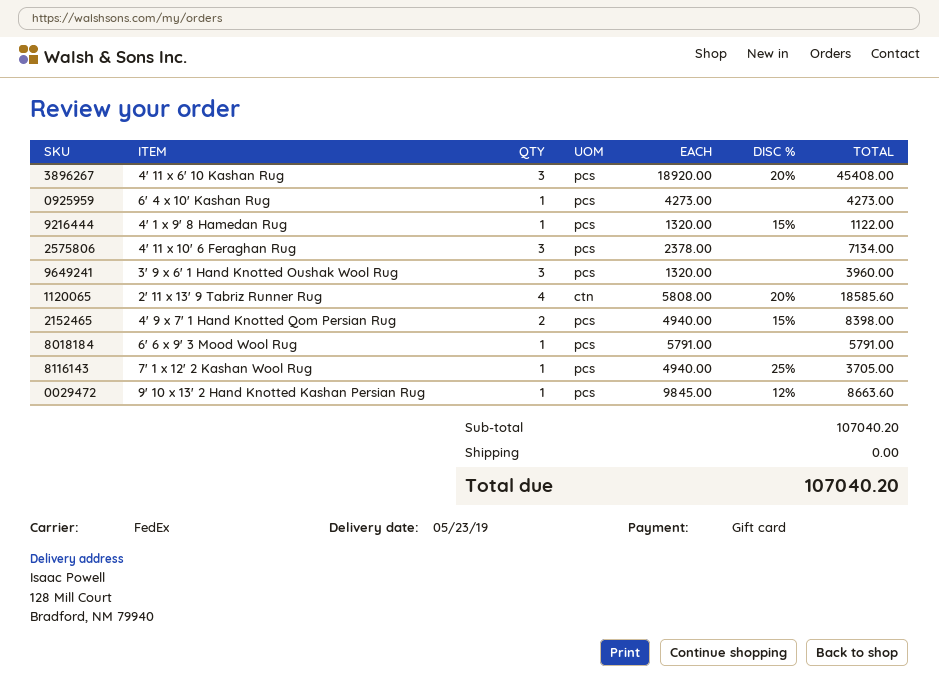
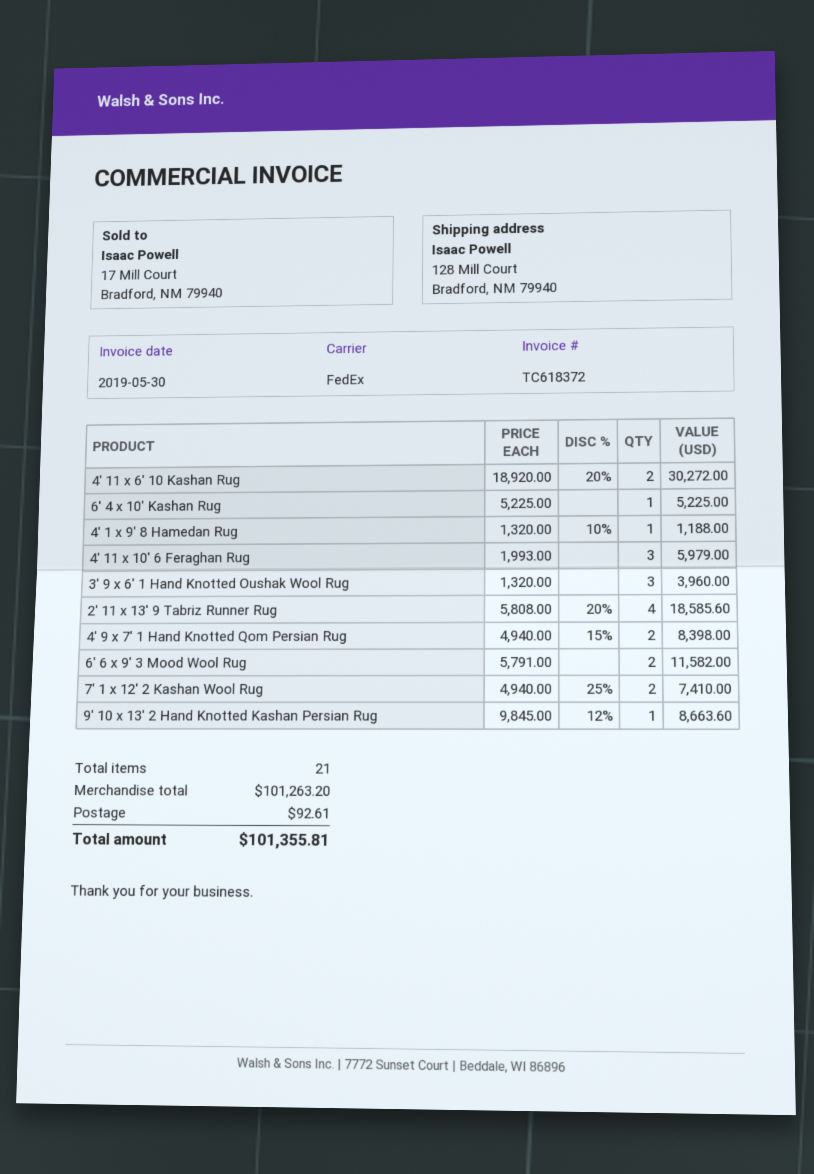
4' 11 x 6' 10 Kashan Rug: 3 x 18920.00 - 20% = 45408.00 -> 2 x 18920.00 - 20% = 30272.00
6' 4 x 10' Kashan Rug: 1 x 4273.00 = 4273.00 -> 1 x 5225.00 = 5225.00
4' 1 x 9' 8 Hamedan Rug: 1 x 1320.00 - 15% = 1122.00 -> 1 x 1320.00 - 10% = 1188.00
4' 11 x 10' 6 Feraghan Rug: 3 x 2378.00 = 7134.00 -> 3 x 1993.00 = 5979.00
6' 6 x 9' 3 Mood Wool Rug: 1 x 5791.00 = 5791.00 -> 2 x 5791.00 = 11582.00
7' 1 x 12' 2 Kashan Wool Rug: 1 x 4940.00 - 25% = 3705.00 -> 2 x 4940.00 - 25% = 7410.00
subtotal: 107040.20 -> 101263.20
shipping: 0.00 -> 92.61
total: 107040.20 -> 101355.81

